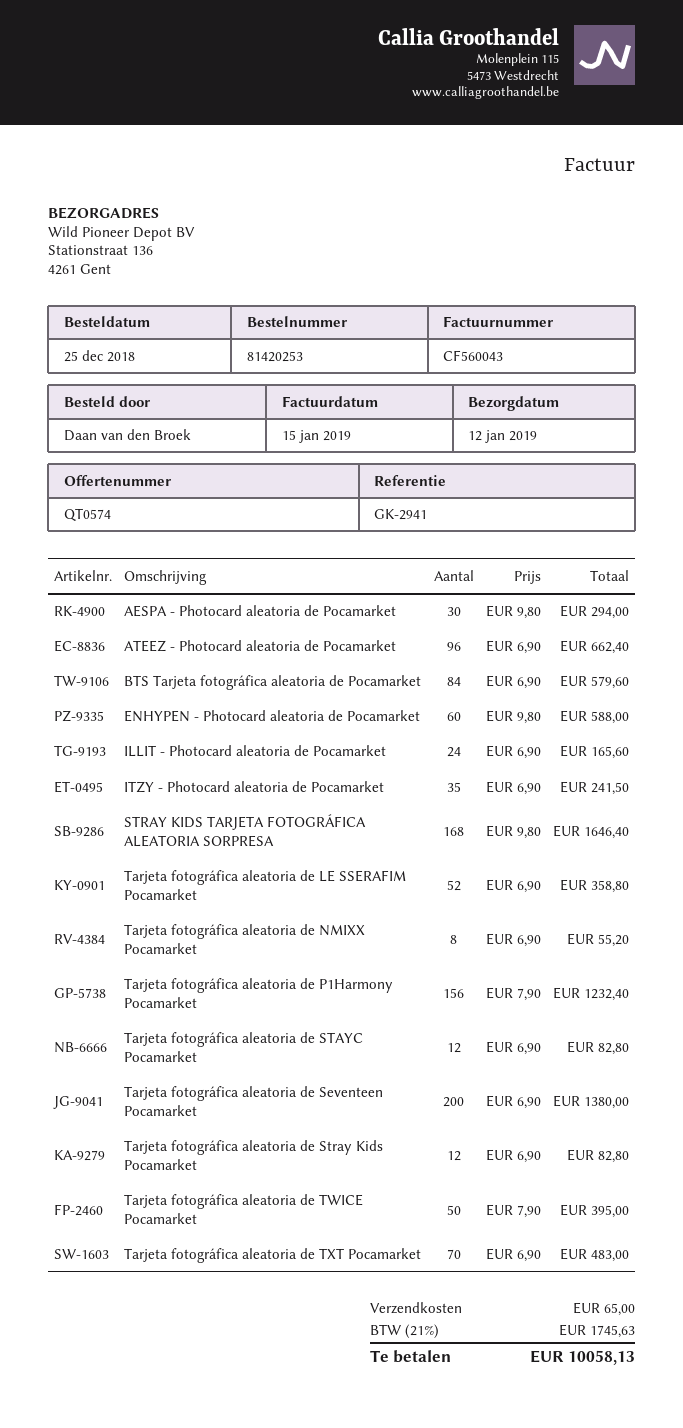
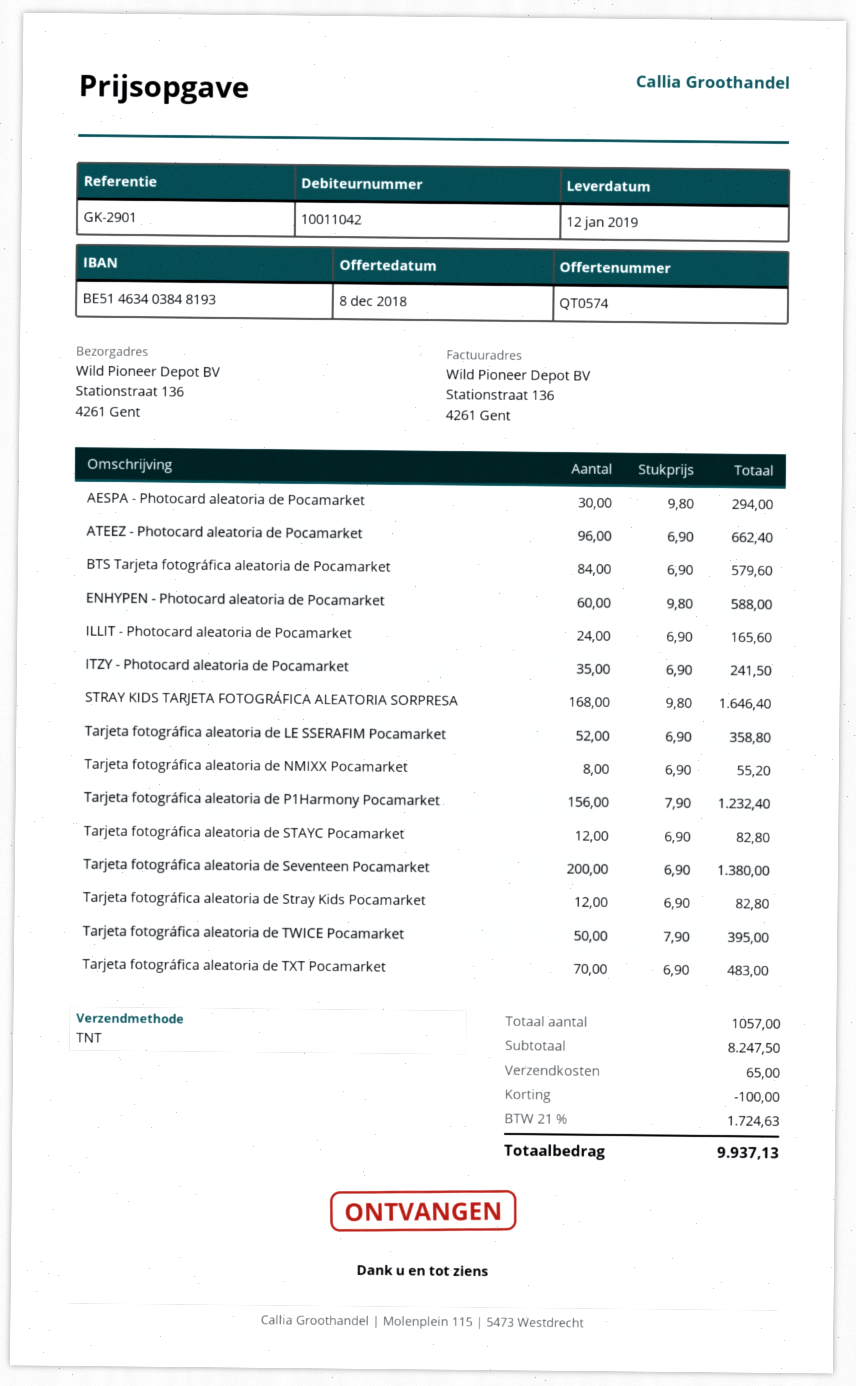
reference: GK-2941 -> GK-2901
discount: none -> 100.00
tax: 21% = 1745.63 -> 21% = 1724.63
total: 10058.13 -> 9937.13

